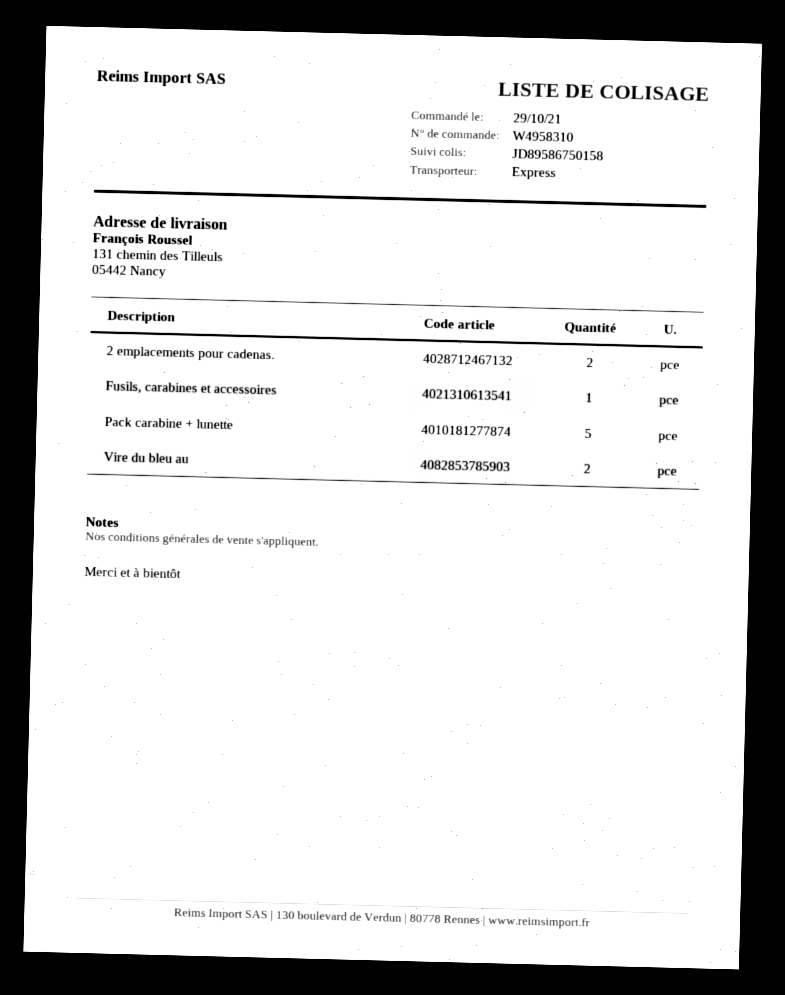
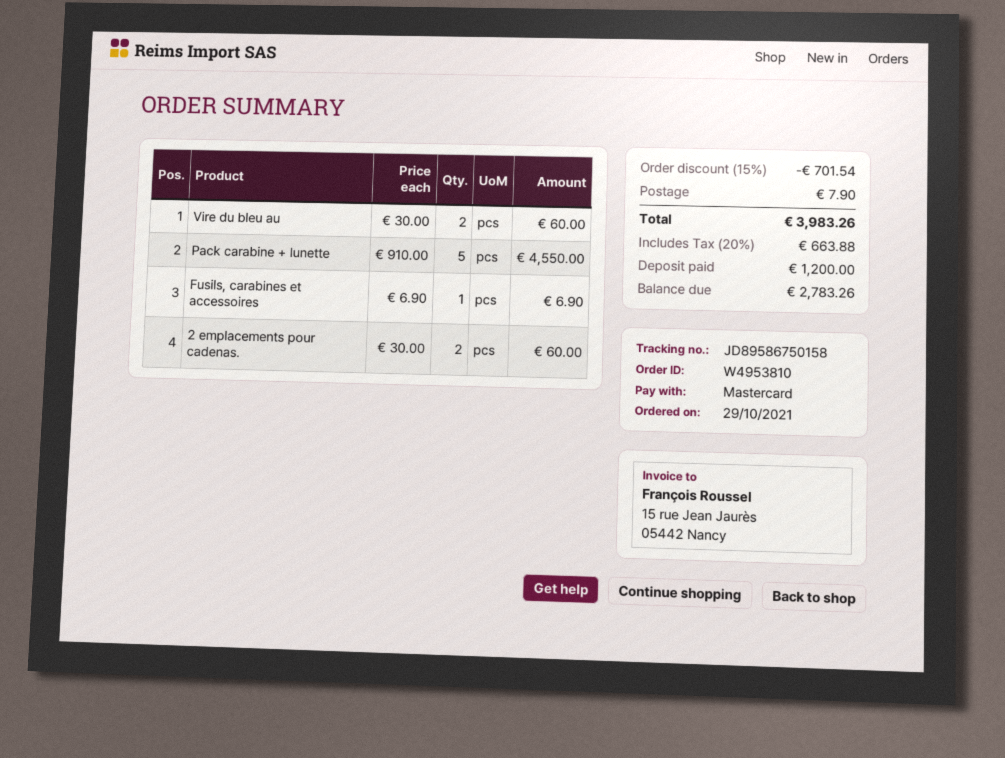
order number: W4958310 -> W4953810

